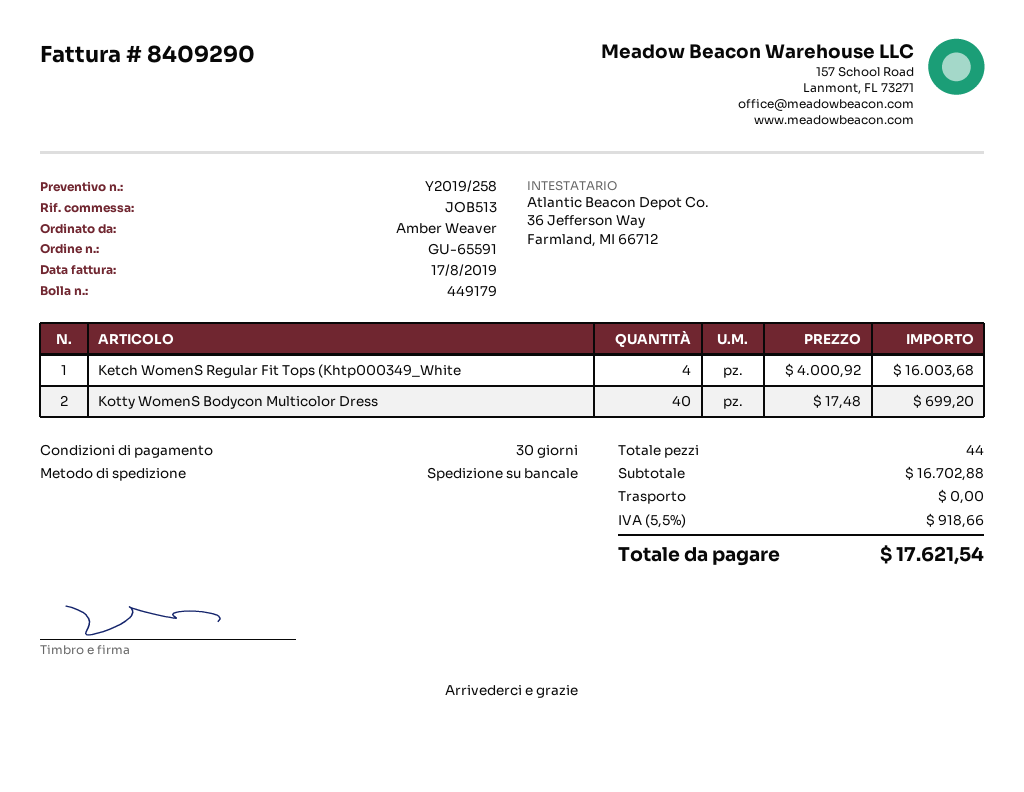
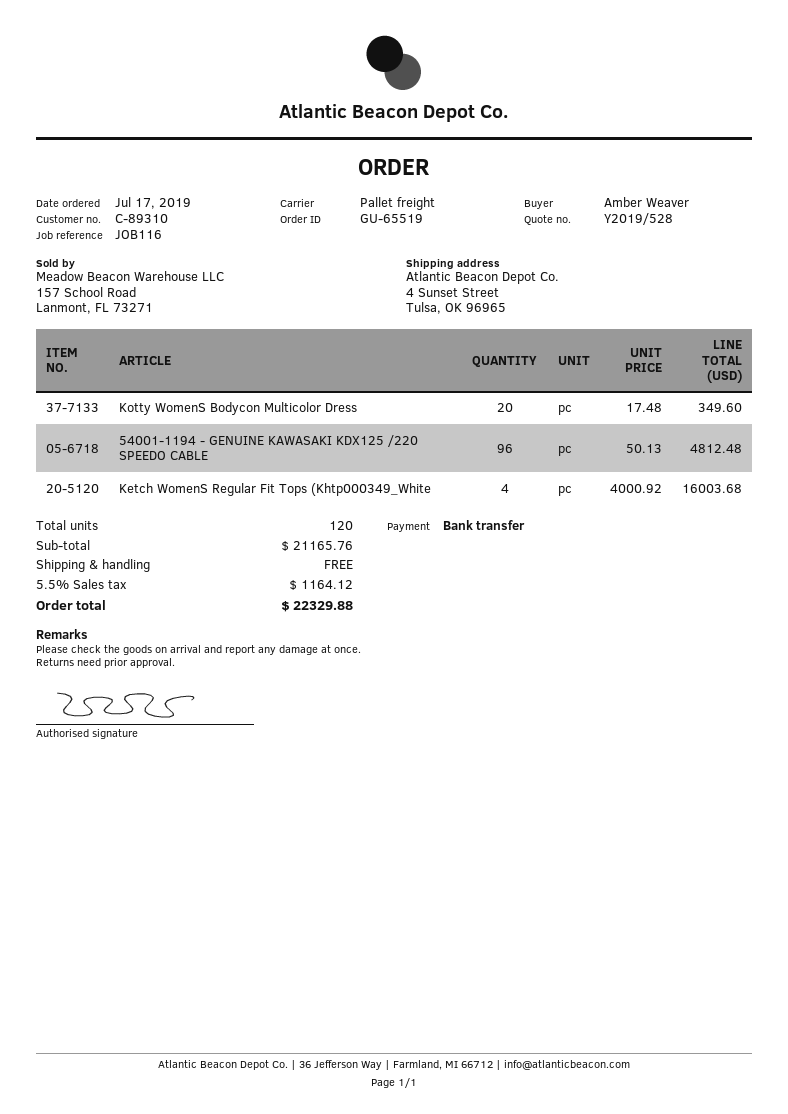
quote number: Y2019/258 -> Y2019/528
order number: GU-65591 -> GU-65519
reference: JOB513 -> JOB116
Kotty WomenS Bodycon Multicolor Dress: 40 x 17.48 = 699.20 -> 20 x 17.48 = 349.60
54001-1194 - GENUINE KAWASAKI KDX125 /220 SPEEDO CABLE: none -> 96 x 50.13 = 4812.48
total quantity: 44 -> 120
subtotal: 16702.88 -> 21165.76
tax: 5.5% = 918.66 -> 5.5% = 1164.12
total: 17621.54 -> 22329.88

